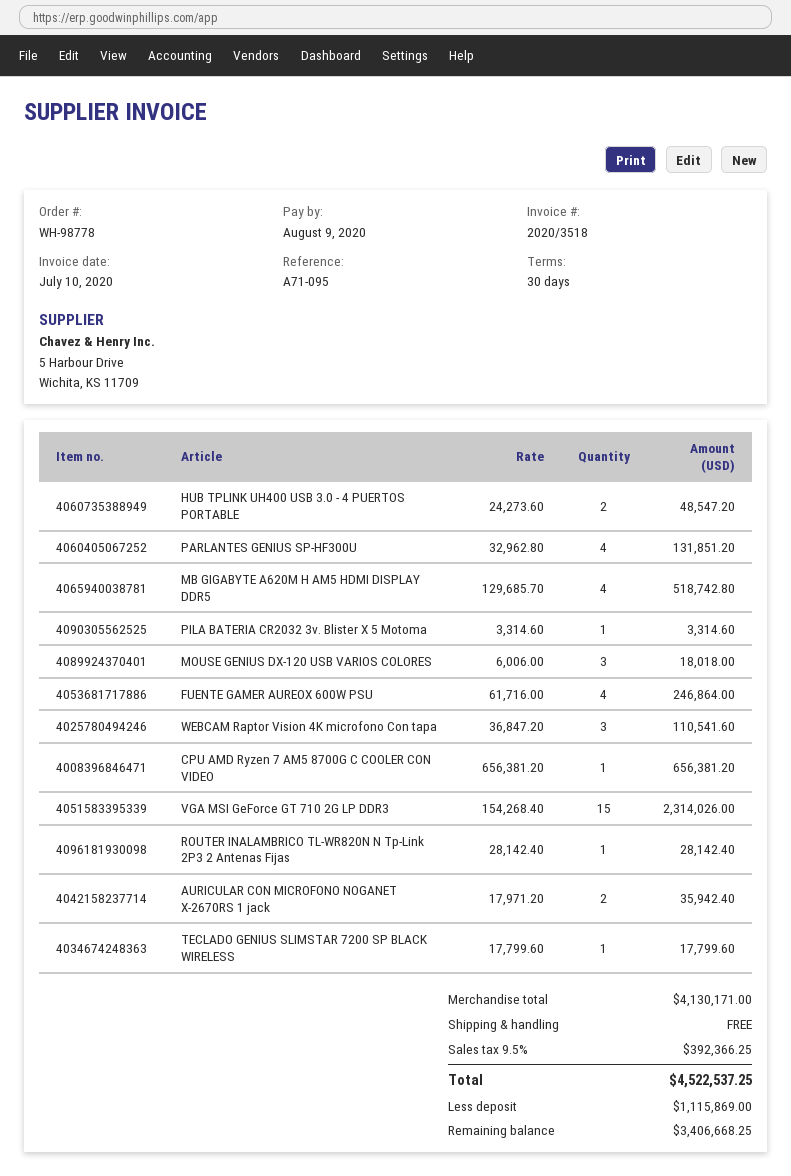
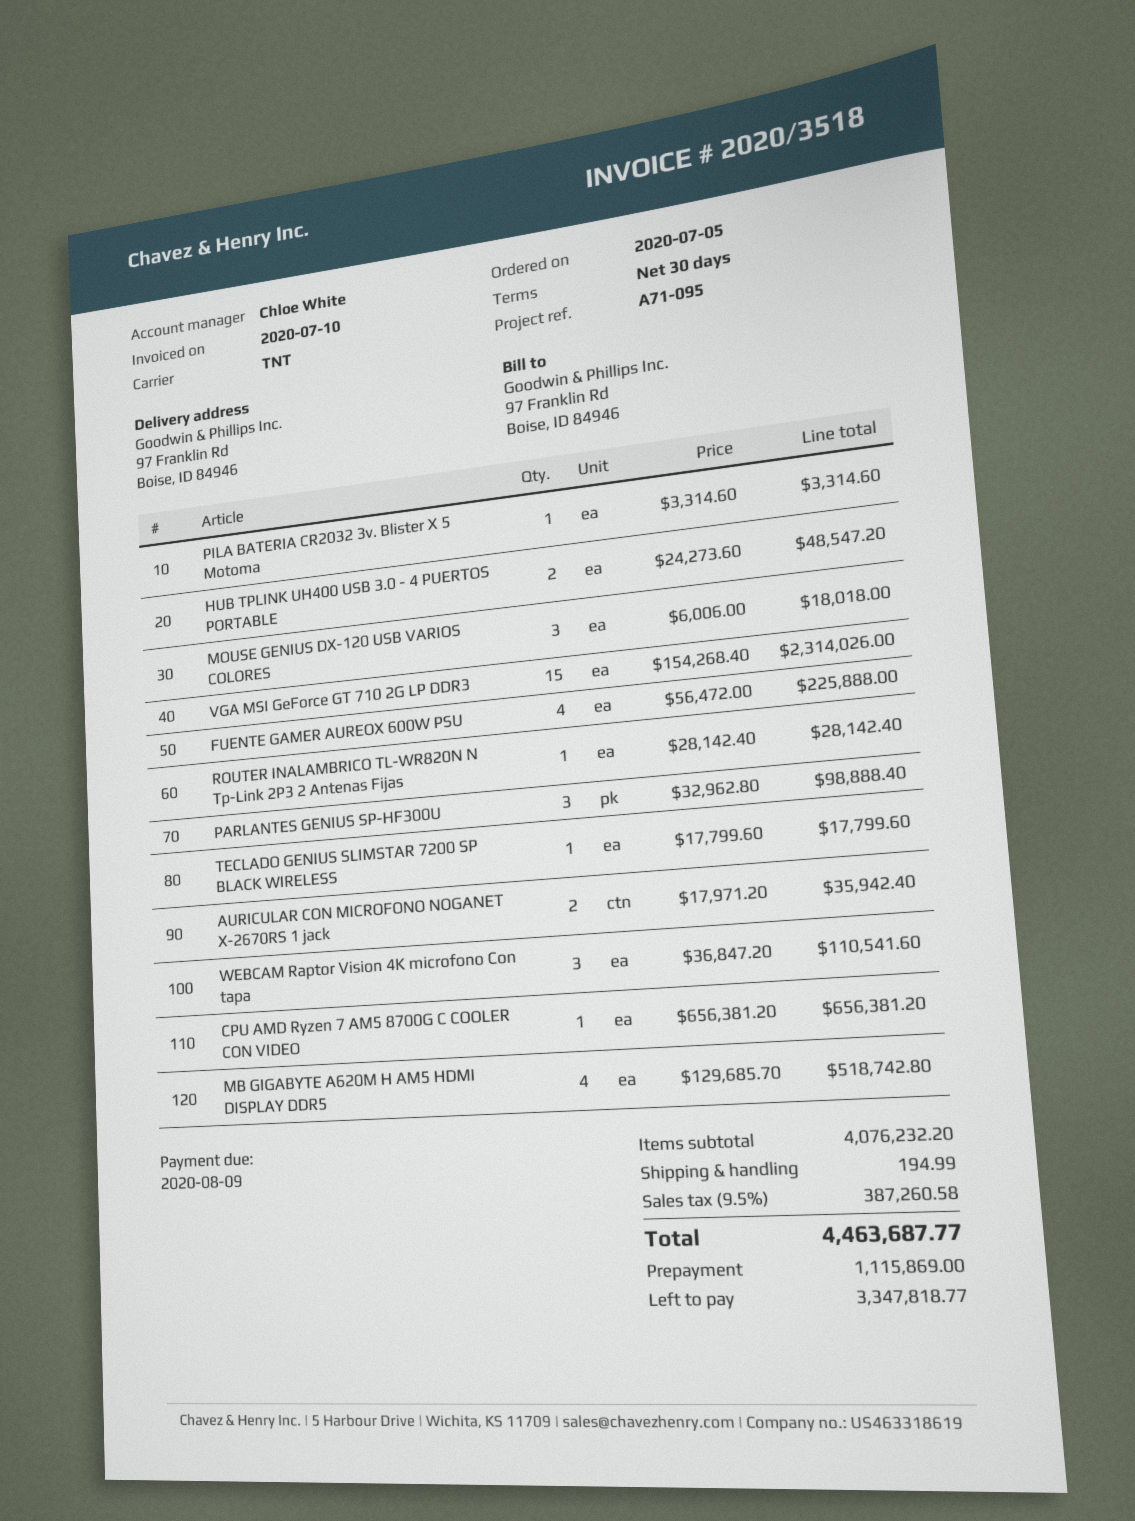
PARLANTES GENIUS SP-HF300U: 4 x 32962.80 = 131851.20 -> 3 x 32962.80 = 98888.40
FUENTE GAMER AUREOX 600W PSU: 4 x 61716.00 = 246864.00 -> 4 x 56472.00 = 225888.00
subtotal: 4130171.00 -> 4076232.20
shipping: 0.00 -> 194.99
tax: 9.5% = 392366.25 -> 9.5% = 387260.58
total: 4522537.25 -> 4463687.77
balance: 3406668.25 -> 3347818.77

